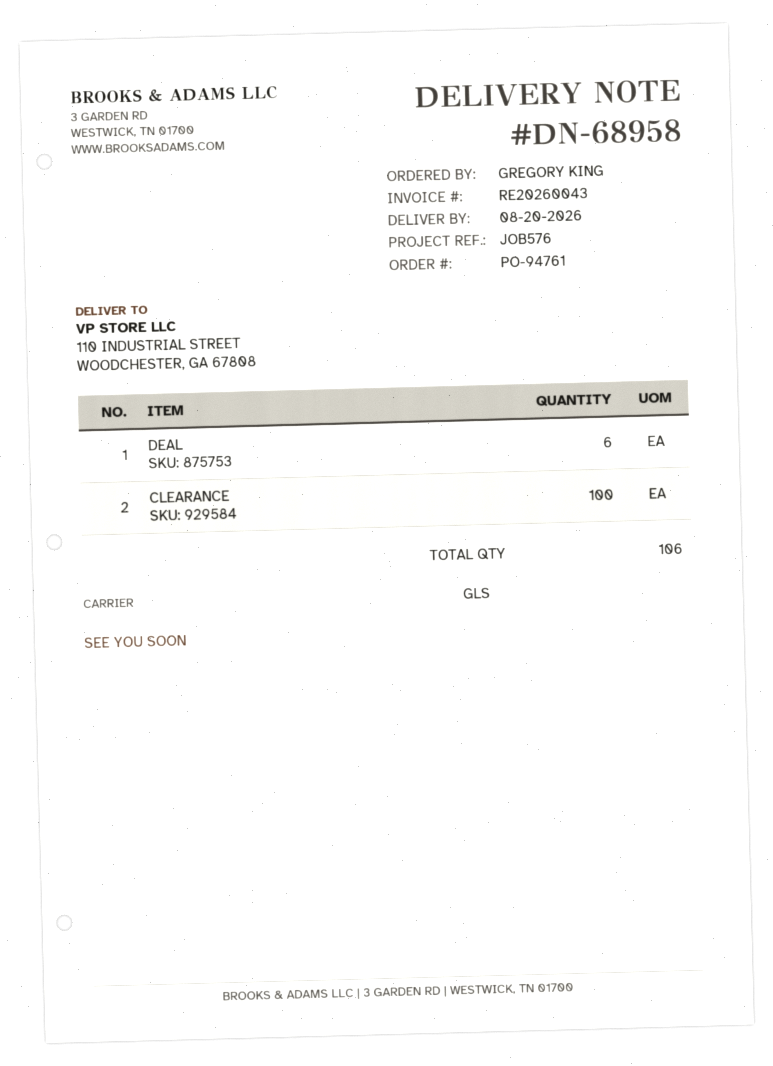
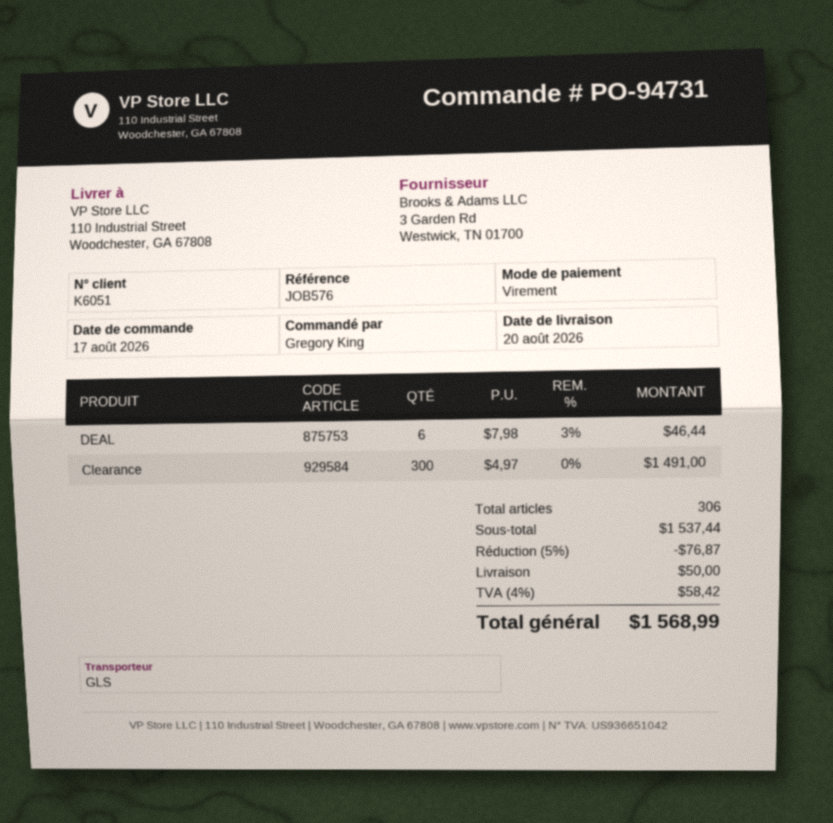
order number: PO-94761 -> PO-94731
CLEARANCE: 100 -> 300
total quantity: 106 -> 306

